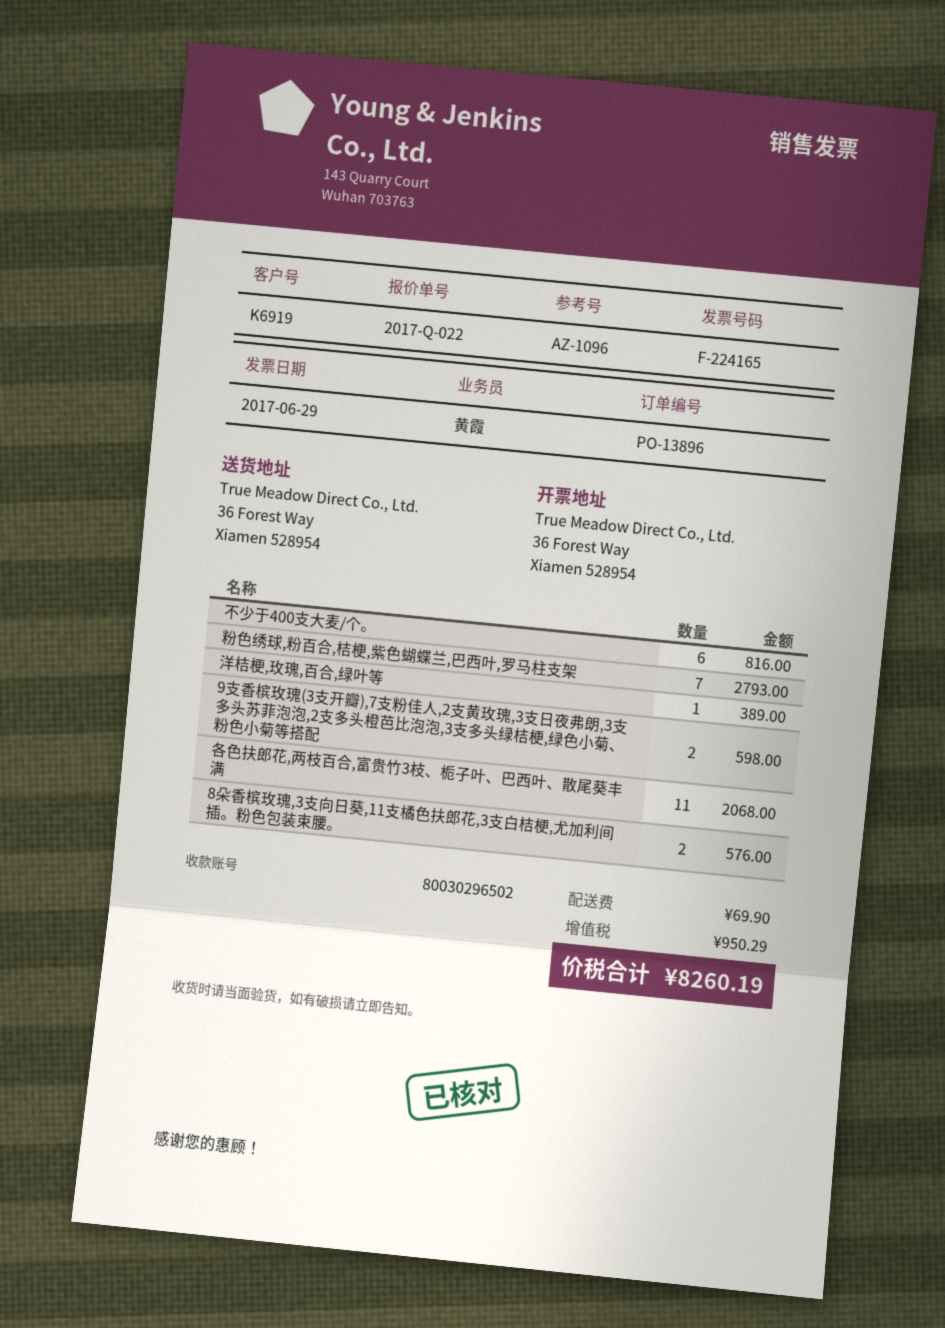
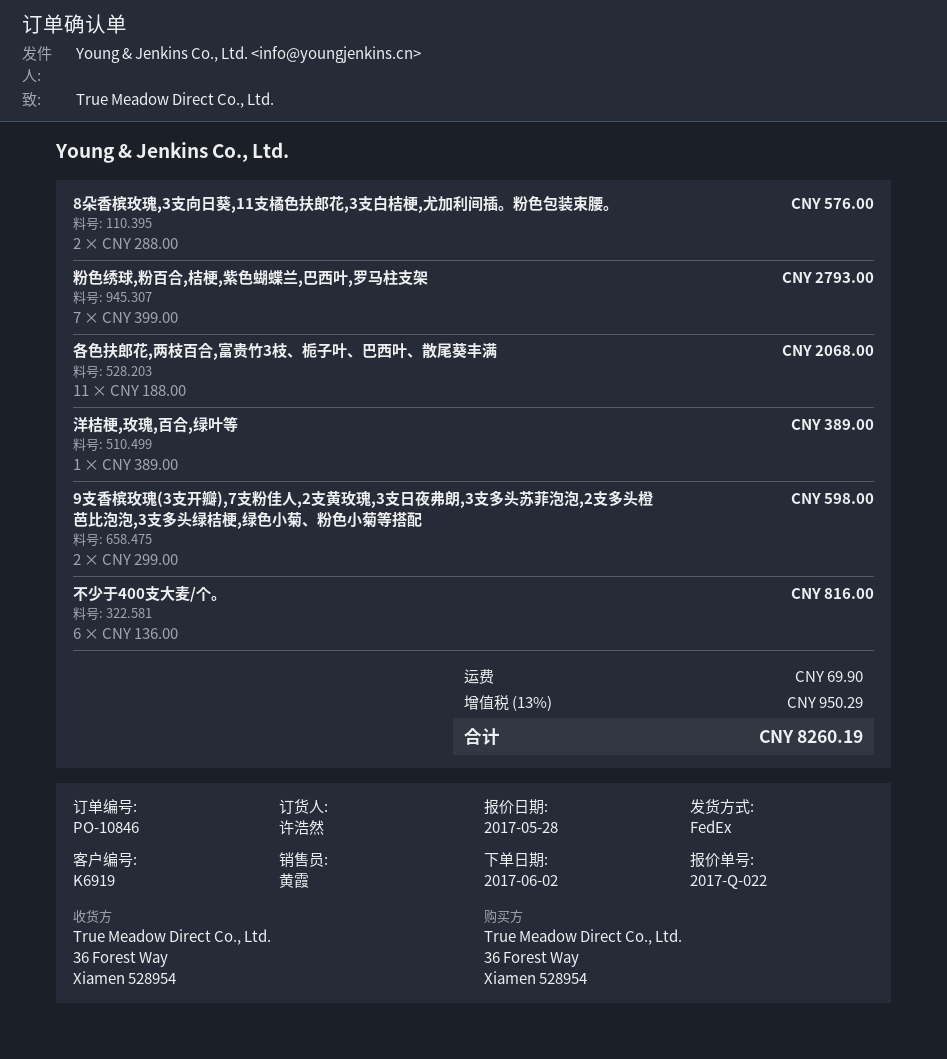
order number: PO-13896 -> PO-10846

